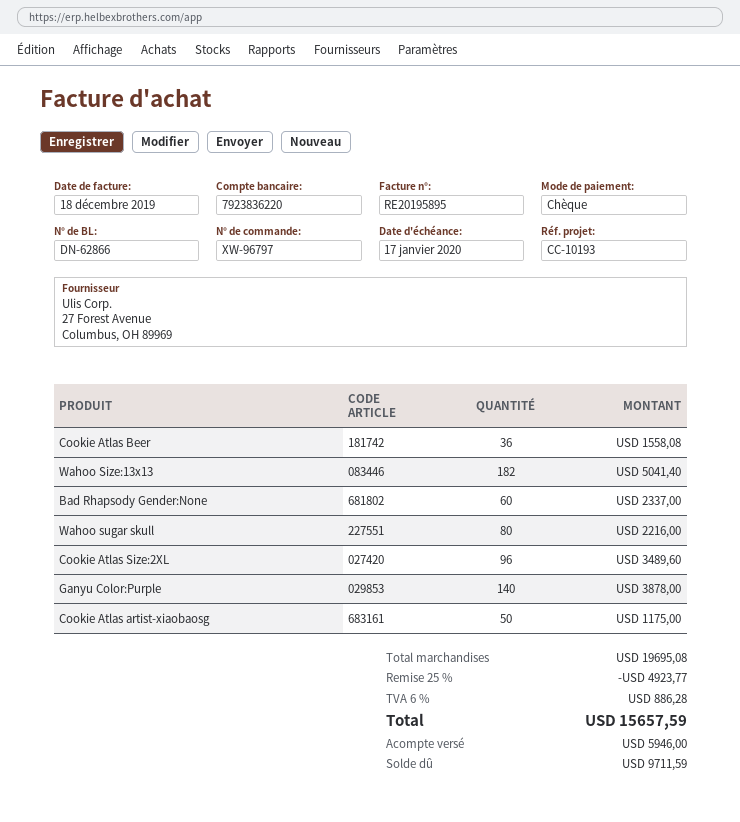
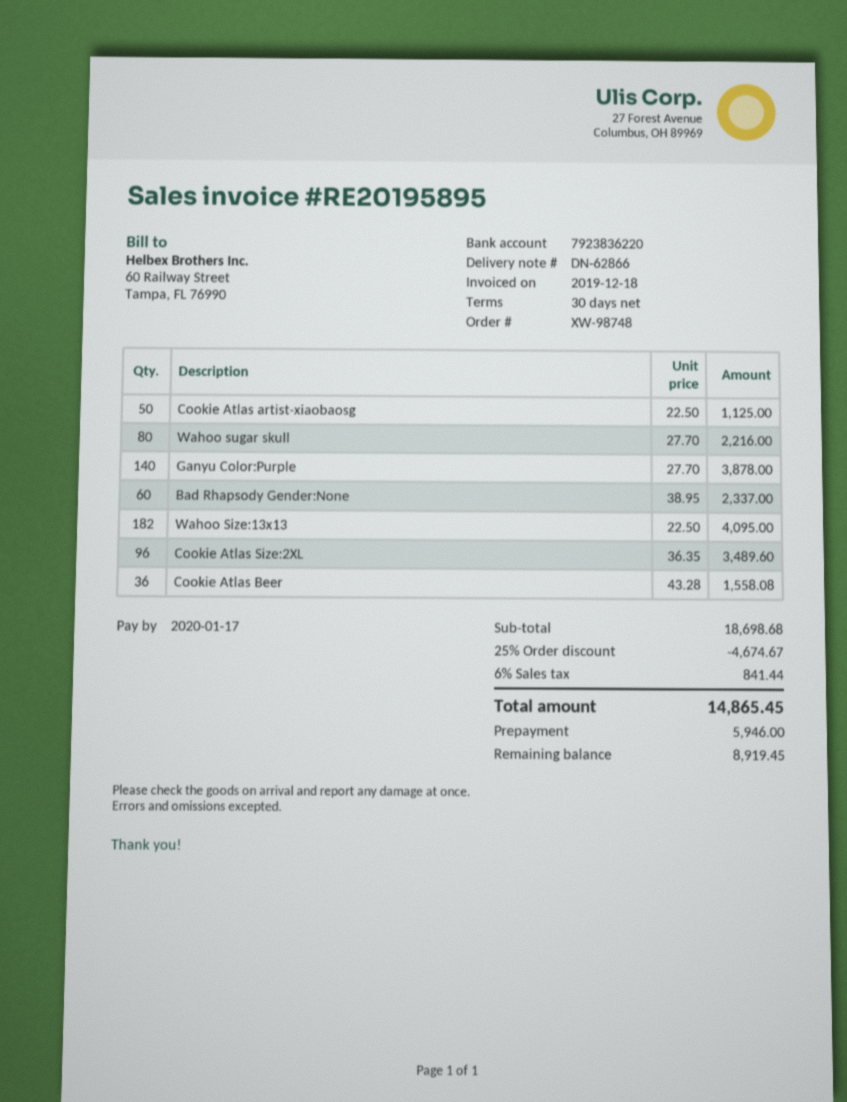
order number: XW-96797 -> XW-98748
Wahoo Size:13x13: 182 for 5041.40 -> 182 for 4095.00
Cookie Atlas artist-xiaobaosg: 50 for 1175.00 -> 50 for 1125.00
subtotal: 19695.08 -> 18698.68
discount: 25% = 4923.77 -> 25% = 4674.67
tax: 6% = 886.28 -> 6% = 841.44
total: 15657.59 -> 14865.45
balance: 9711.59 -> 8919.45

